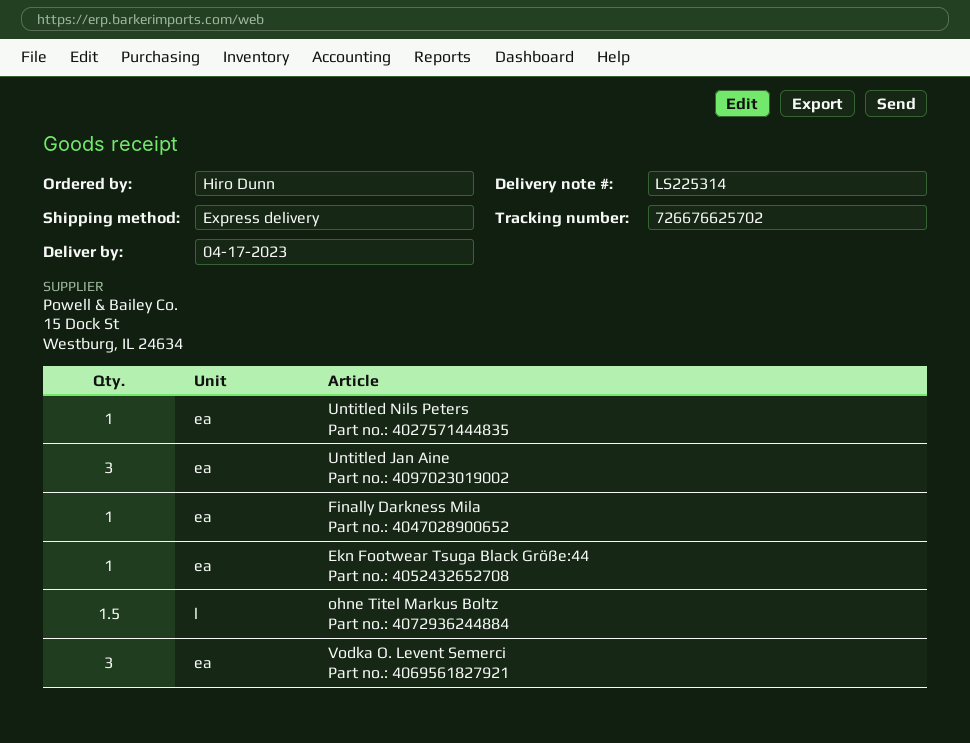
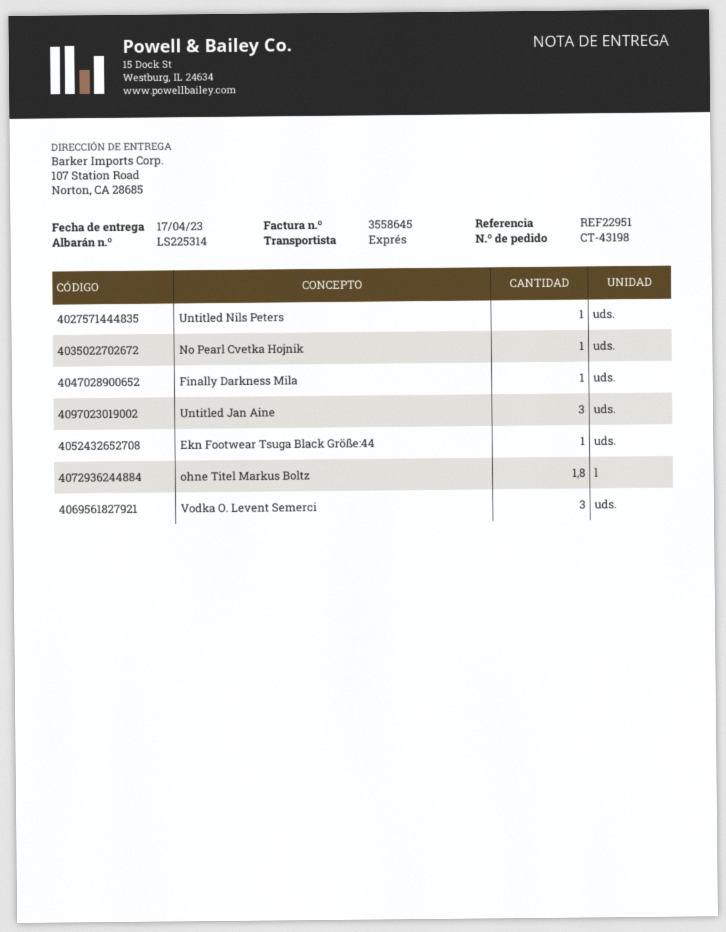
ohne Titel Markus Boltz: 1.5 -> 1.8
No Pearl Cvetka Hojnik: none -> 1

